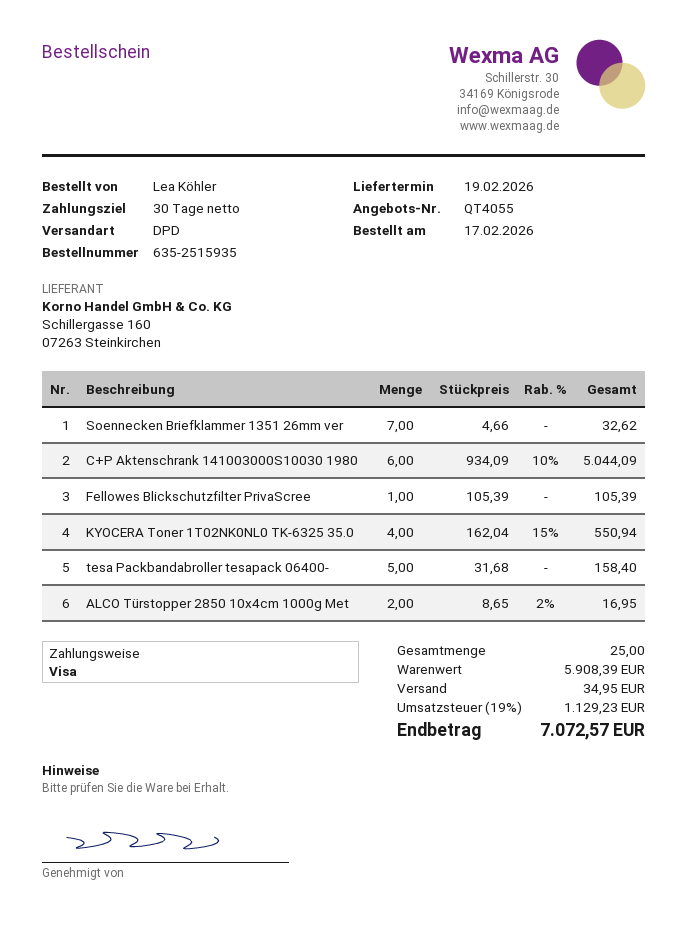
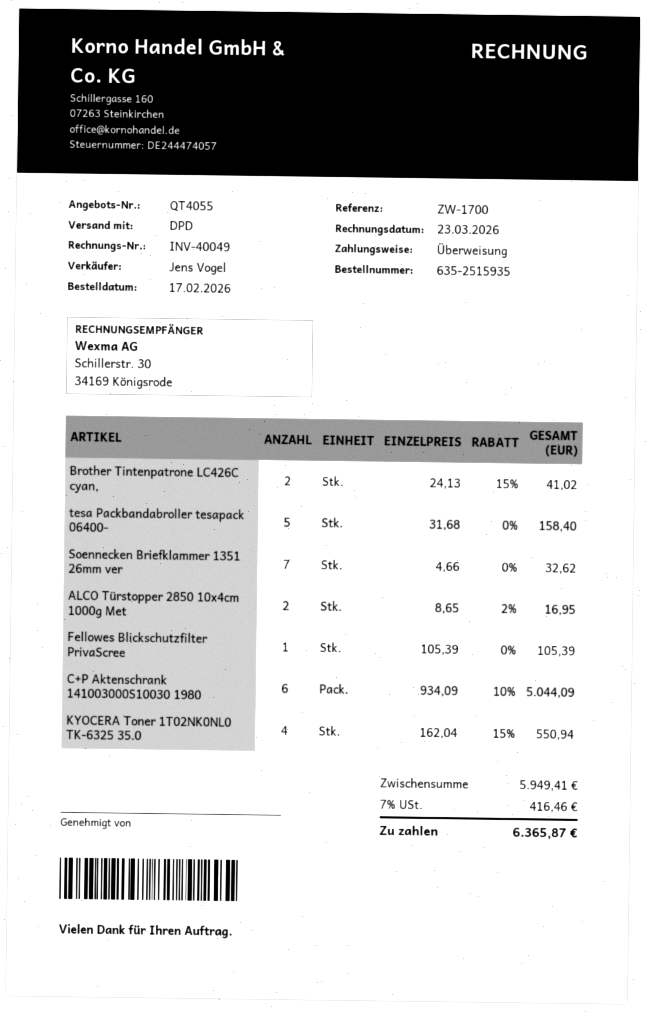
payment method: Visa -> bank transfer
Brother Tintenpatrone LC426C cyan,: none -> 2 x 24.13 - 15% = 41.02
subtotal: 5908.39 -> 5949.41
shipping: 34.95 -> none
tax: 19% = 1129.23 -> 7% = 416.46
total: 7072.57 -> 6365.87

